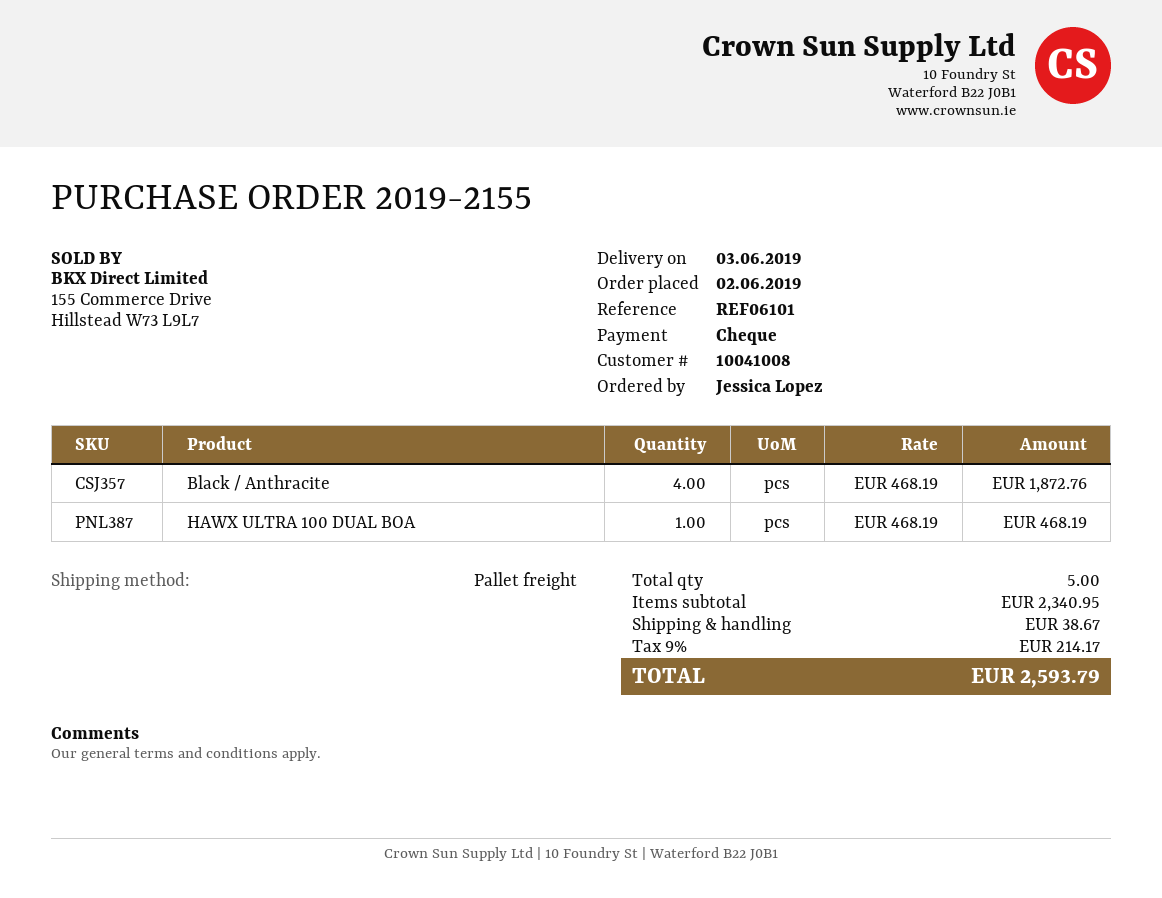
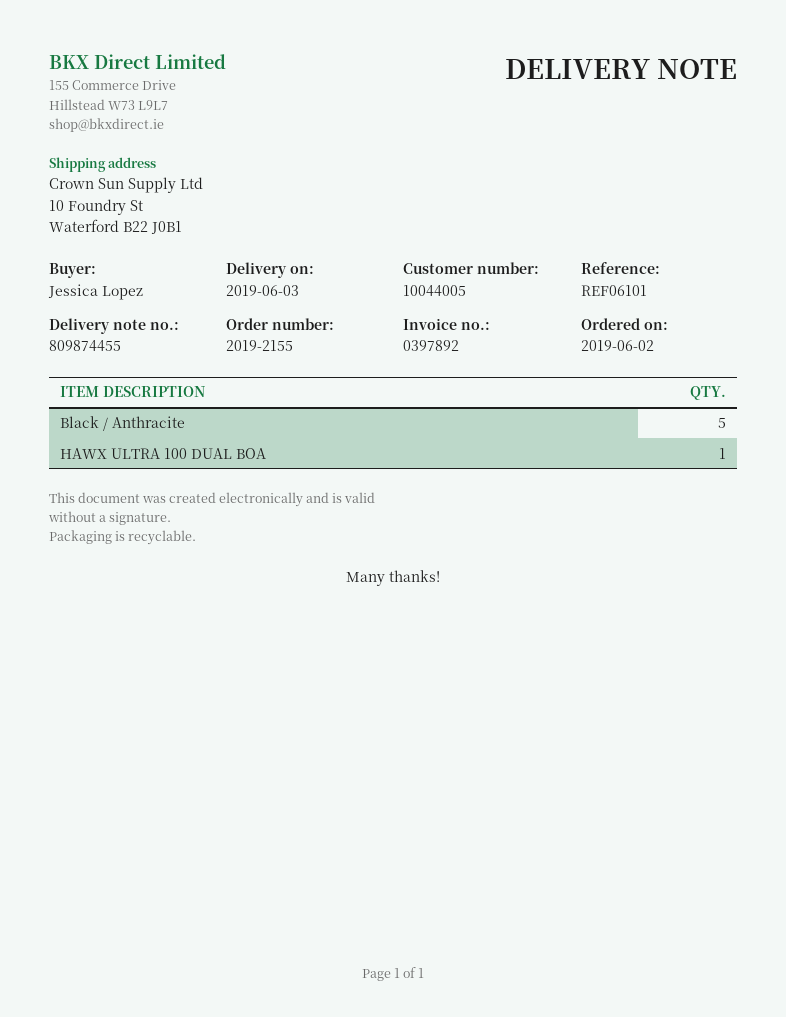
customer number: 10041008 -> 10044005
Black / Anthracite: 4 -> 5

